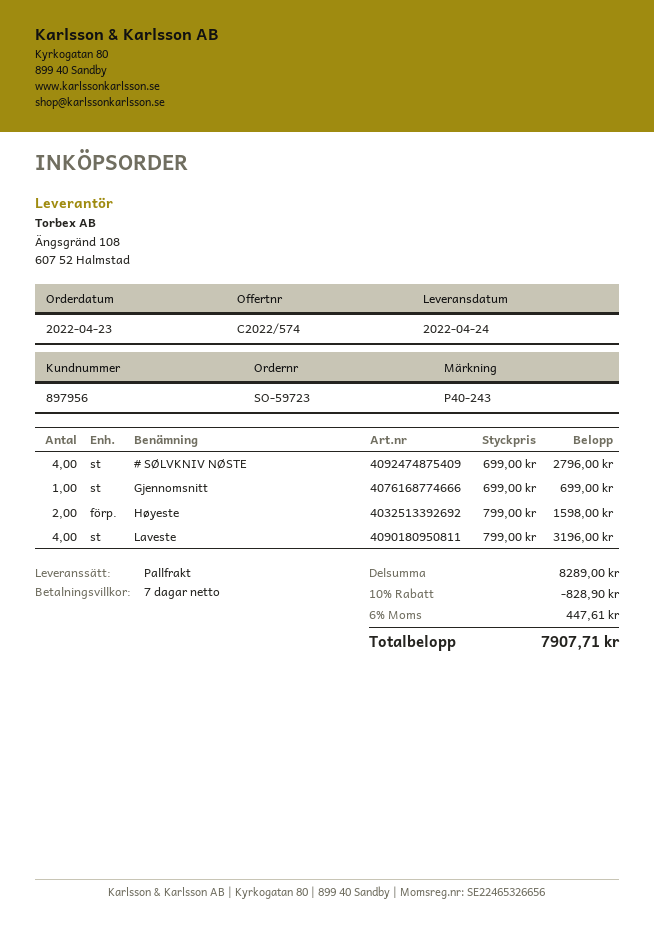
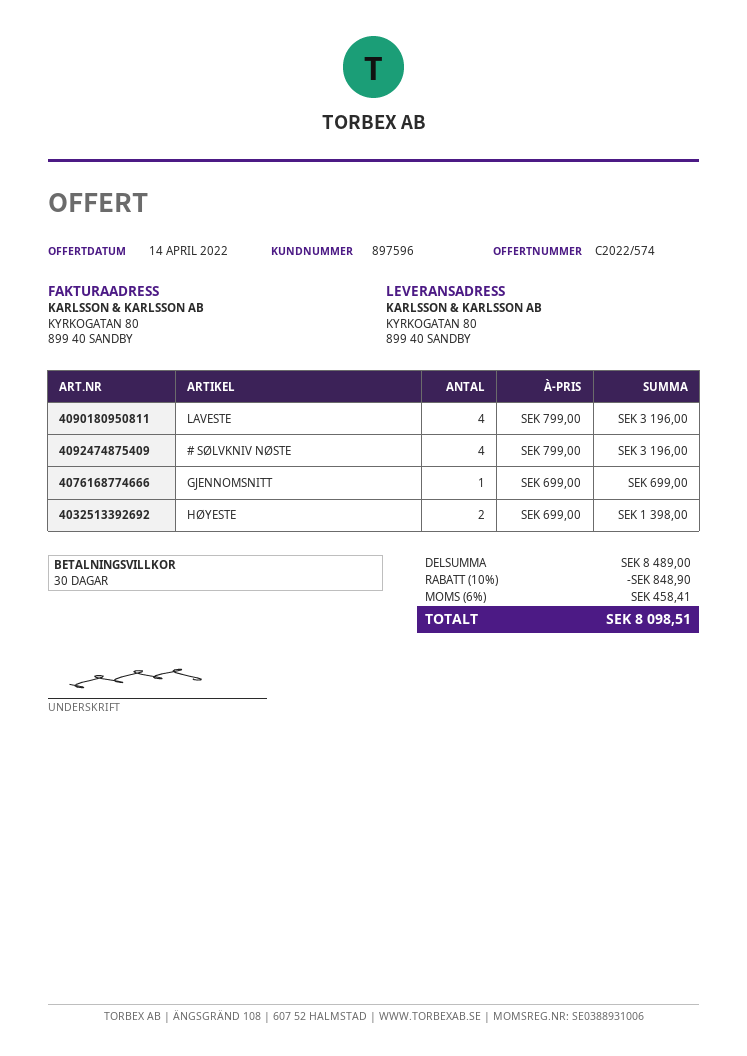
payment terms: 7 days -> 30 days
customer number: 897956 -> 897596
# SØLVKNIV NØSTE: 4 x 699.00 = 2796.00 -> 4 x 799.00 = 3196.00
Høyeste: 2 x 799.00 = 1598.00 -> 2 x 699.00 = 1398.00
subtotal: 8289.00 -> 8489.00
discount: 10% = 828.90 -> 10% = 848.90
tax: 6% = 447.61 -> 6% = 458.41
total: 7907.71 -> 8098.51

